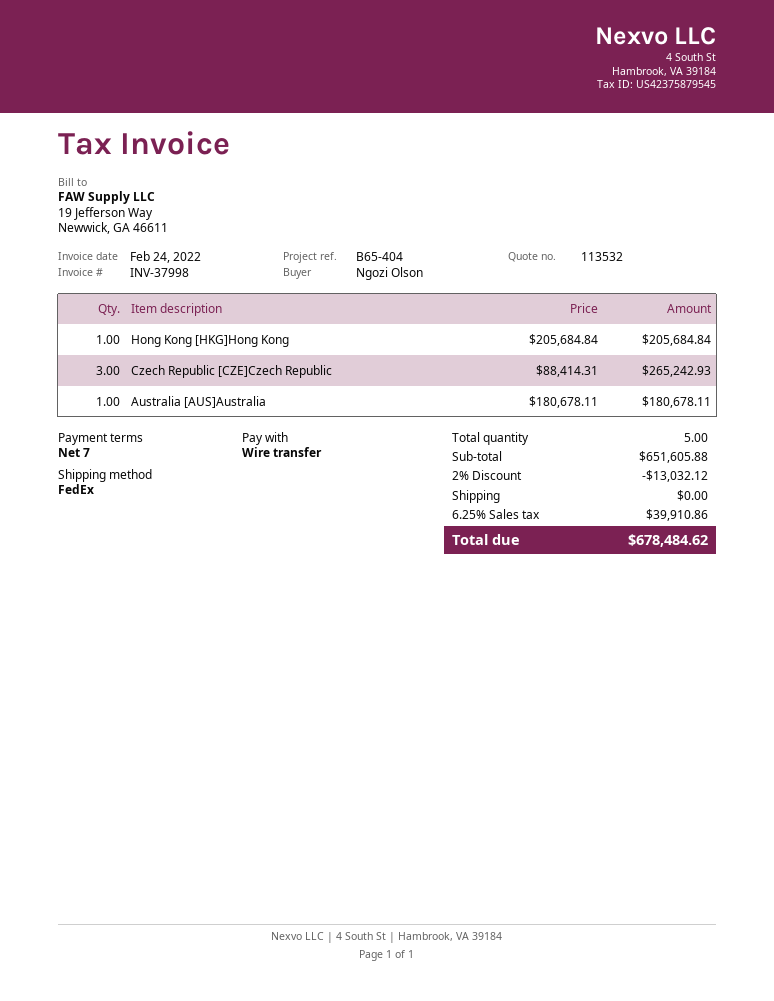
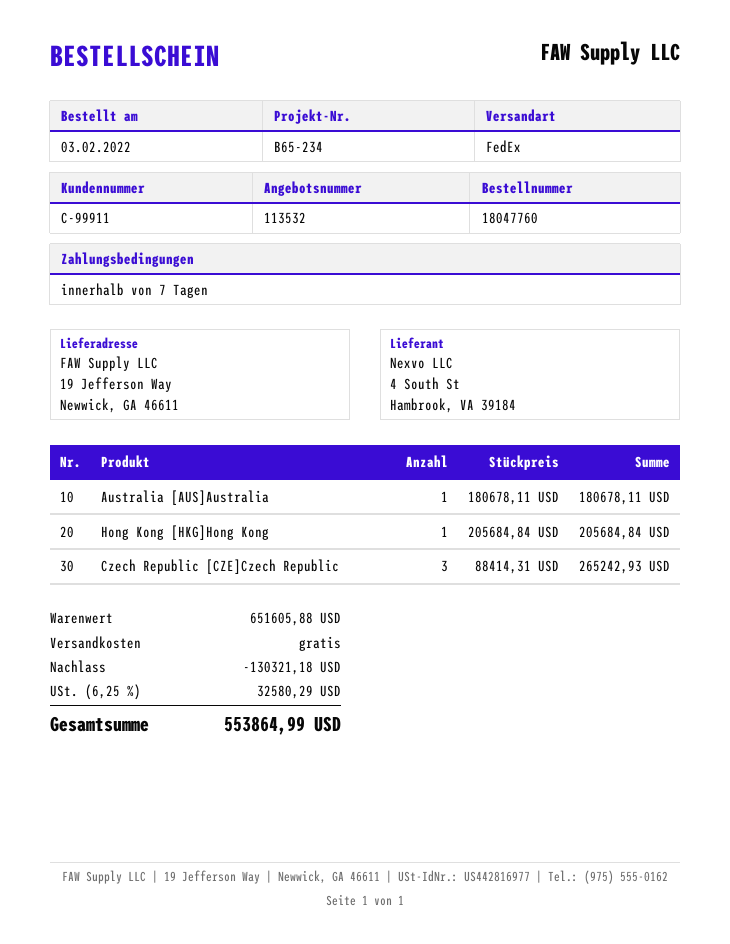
reference: B65-404 -> B65-234
discount: 13032.12 -> 130321.18
tax: 6.25% = 39910.86 -> 6.25% = 32580.29
total: 678484.62 -> 553864.99

